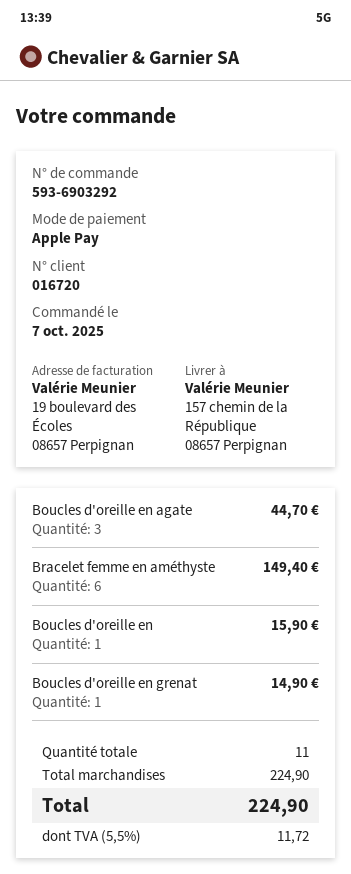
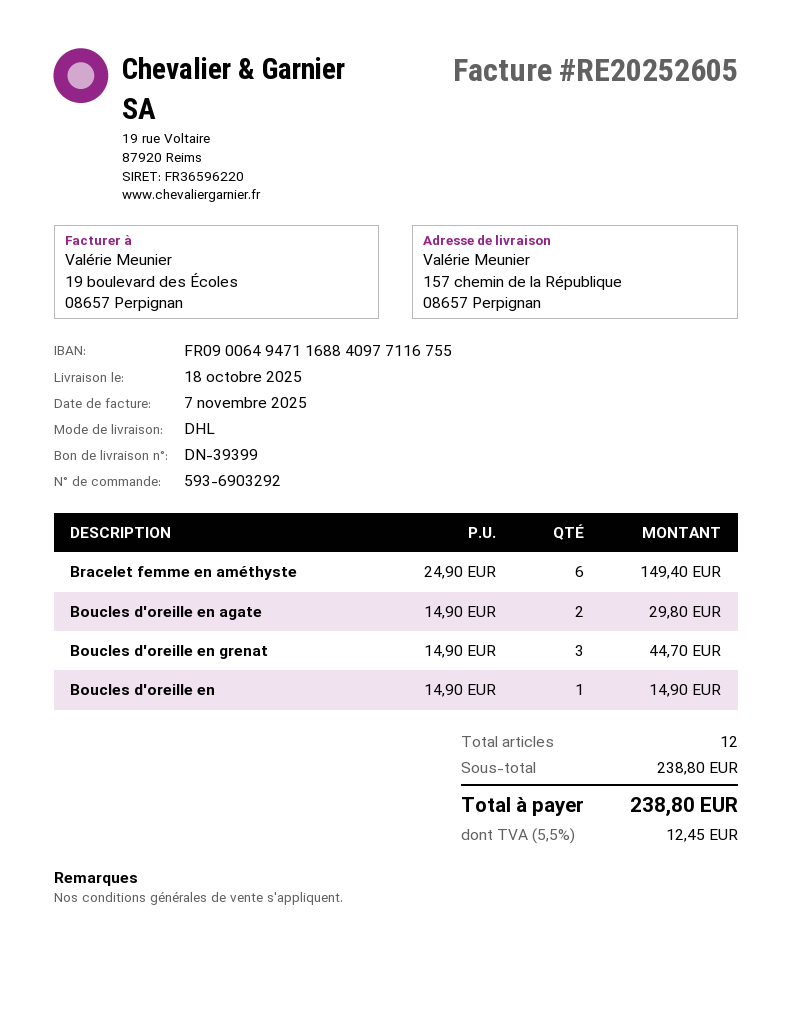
Boucles d'oreille en agate: 3 for 44.70 -> 2 for 29.80
Boucles d'oreille en: 1 for 15.90 -> 1 for 14.90
Boucles d'oreille en grenat: 1 for 14.90 -> 3 for 44.70
total quantity: 11 -> 12
subtotal: 224.90 -> 238.80
tax: 5.5% = 11.72 -> 5.5% = 12.45
total: 224.90 -> 238.80

